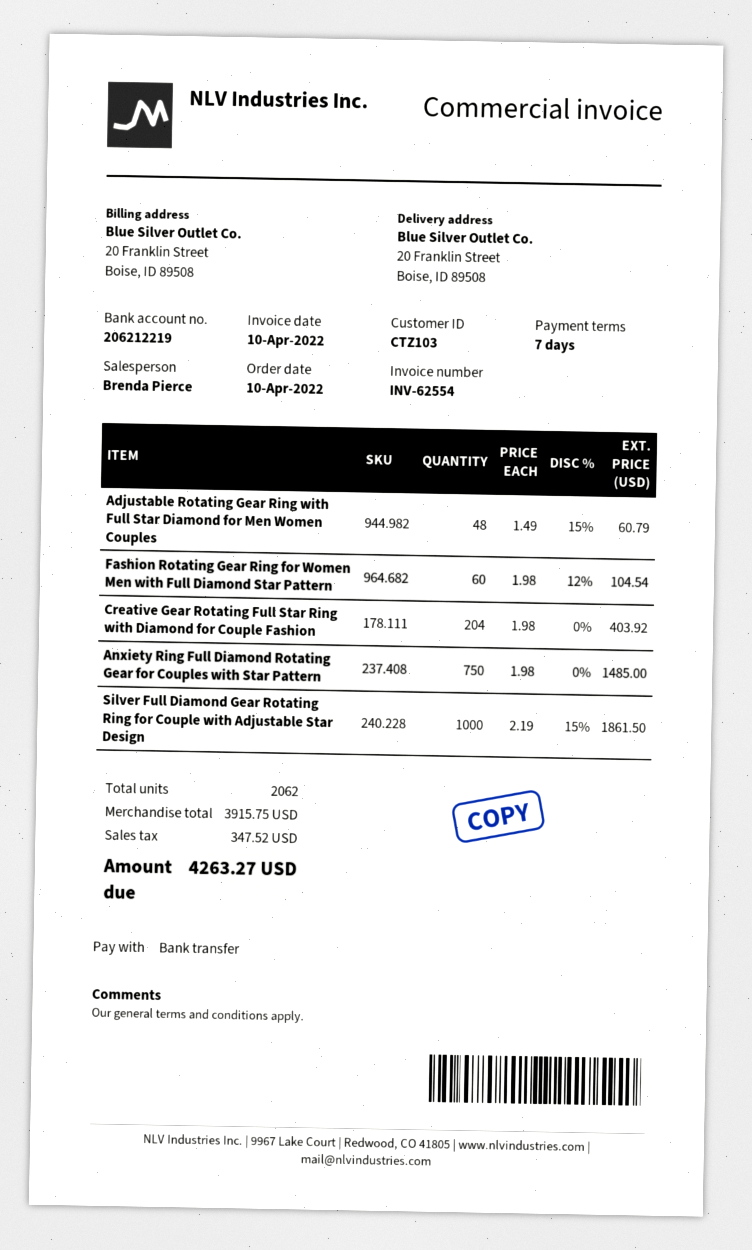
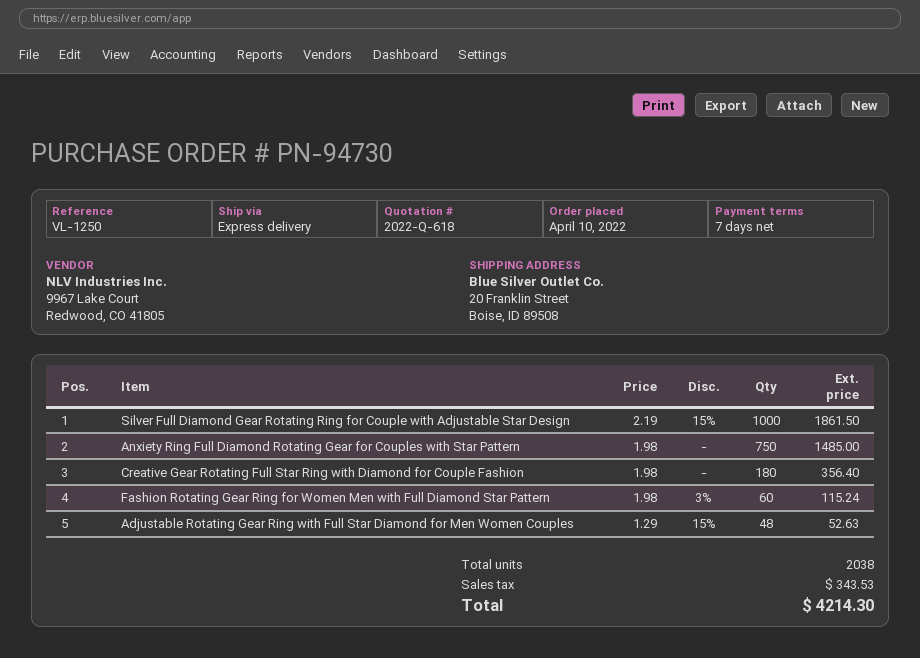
Adjustable Rotating Gear Ring with Full Star Diamond for Men Women Couples: 48 x 1.49 - 15% = 60.79 -> 48 x 1.29 - 15% = 52.63
Fashion Rotating Gear Ring for Women Men with Full Diamond Star Pattern: 60 x 1.98 - 12% = 104.54 -> 60 x 1.98 - 3% = 115.24
Creative Gear Rotating Full Star Ring with Diamond for Couple Fashion: 204 x 1.98 = 403.92 -> 180 x 1.98 = 356.40
total quantity: 2062 -> 2038
tax: 347.52 -> 343.53
total: 4263.27 -> 4214.30

